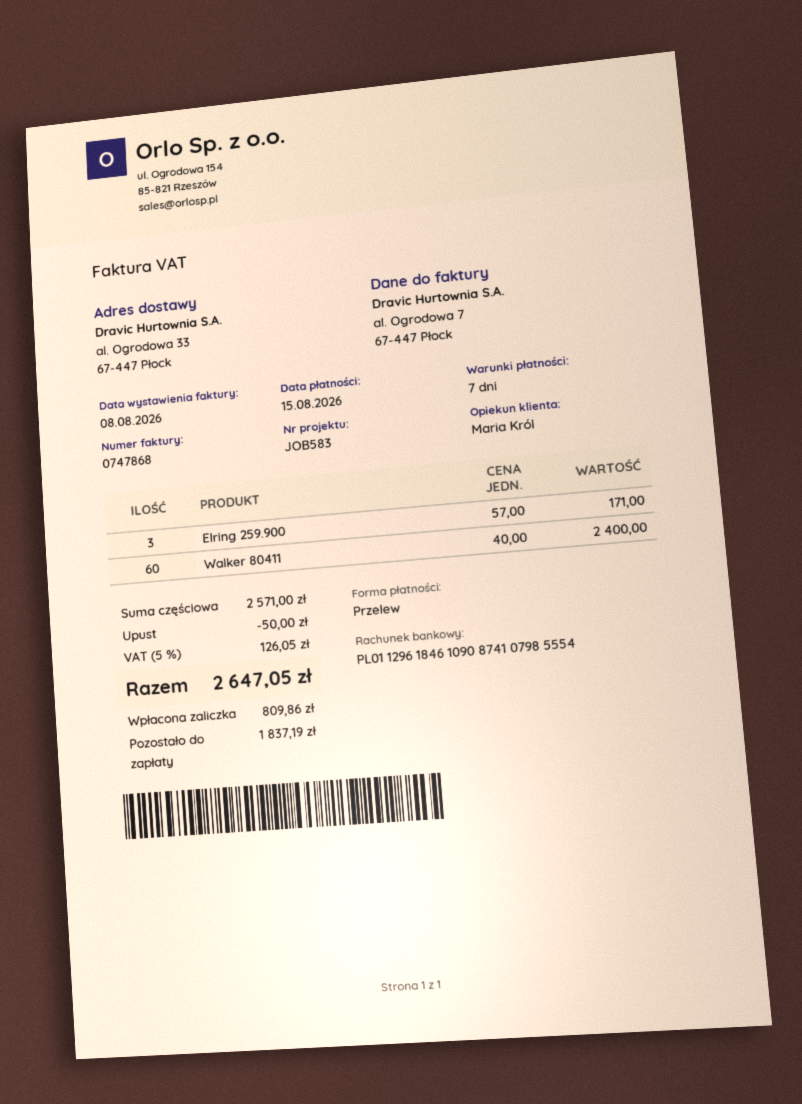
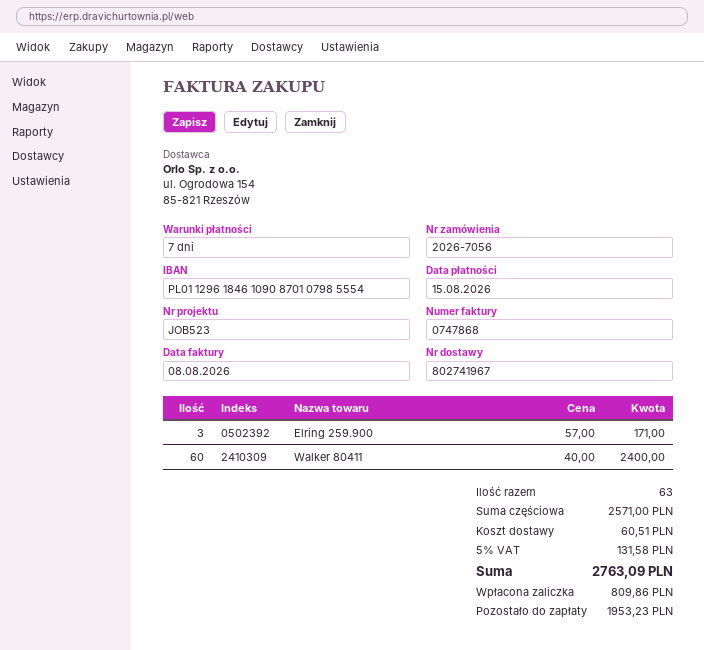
reference: JOB583 -> JOB523
bank account: PL01129618461090874107985554 -> PL01129618461090870107985554
discount: 50.00 -> none
shipping: none -> 60.51
tax: 5% = 126.05 -> 5% = 131.58
total: 2647.05 -> 2763.09
balance: 1837.19 -> 1953.23

